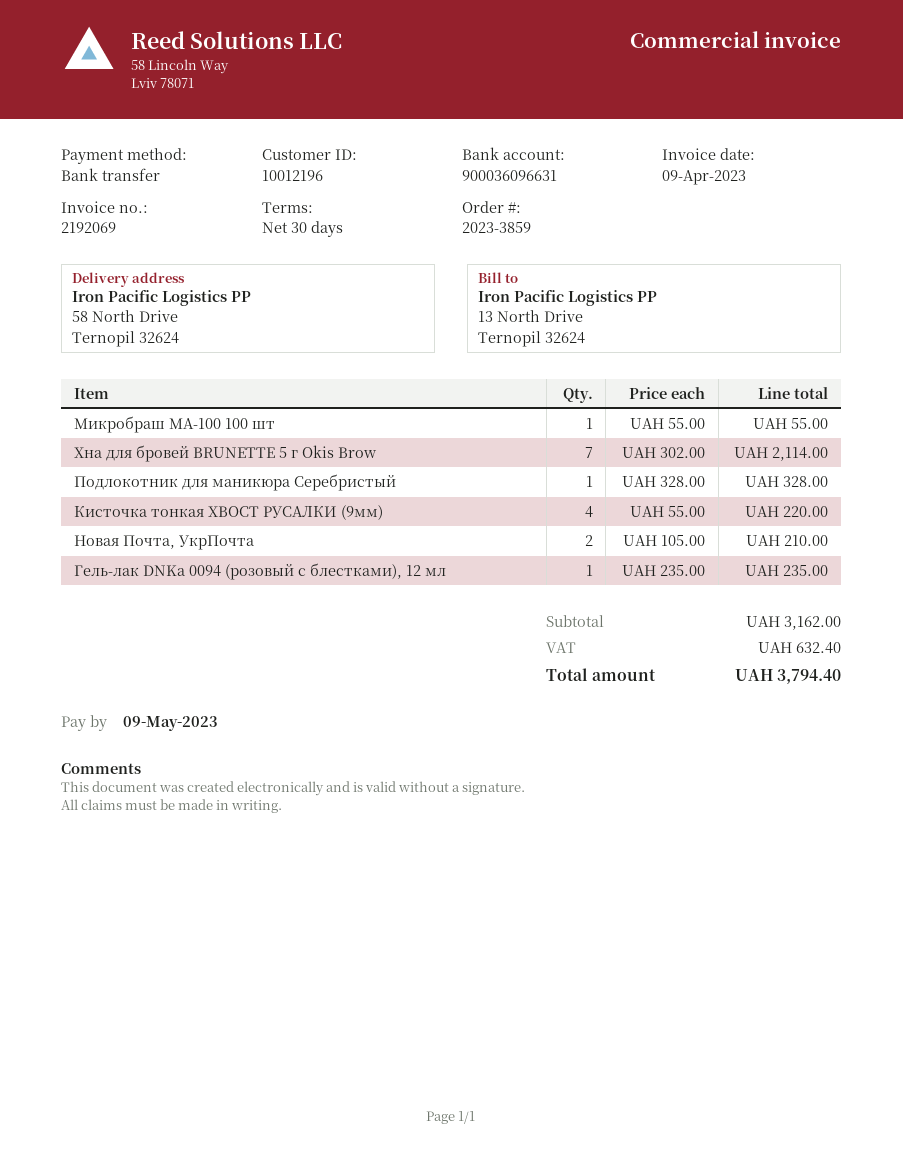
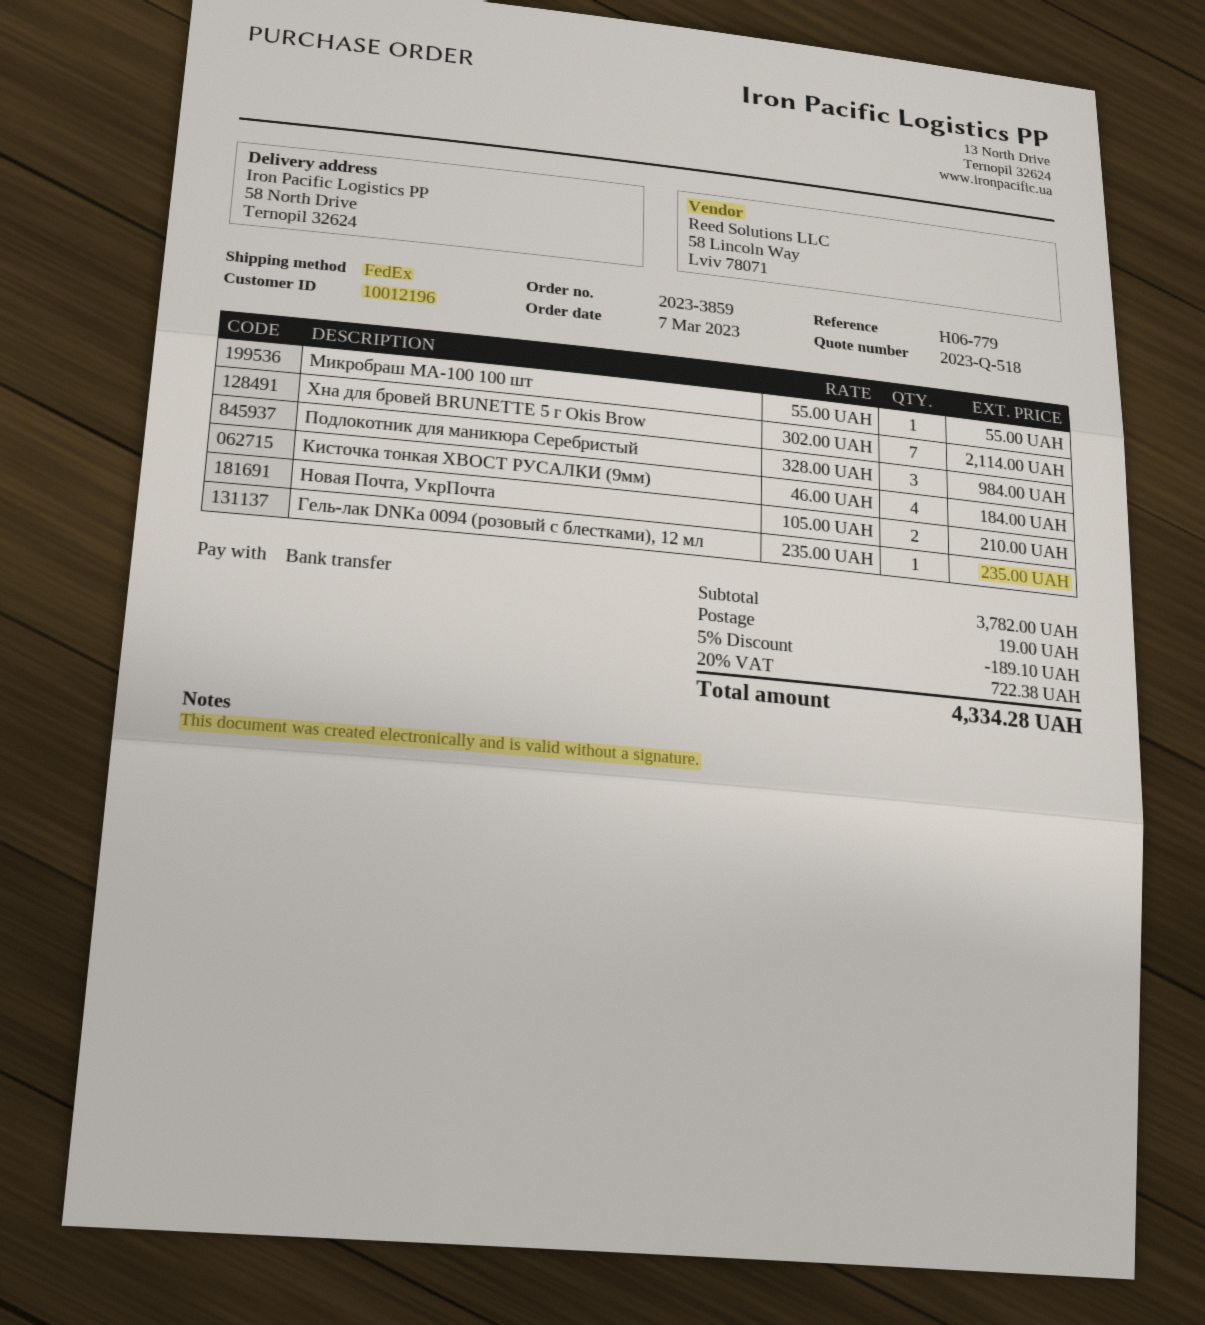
Подлокотник для маникюра Серебристый: 1 x 328.00 = 328.00 -> 3 x 328.00 = 984.00
Кисточка тонкая ХВОСТ РУСАЛКИ (9мм): 4 x 55.00 = 220.00 -> 4 x 46.00 = 184.00
subtotal: 3162.00 -> 3782.00
discount: none -> 5% = 189.10
shipping: none -> 19.00
tax: 632.40 -> 722.38
total: 3794.40 -> 4334.28

